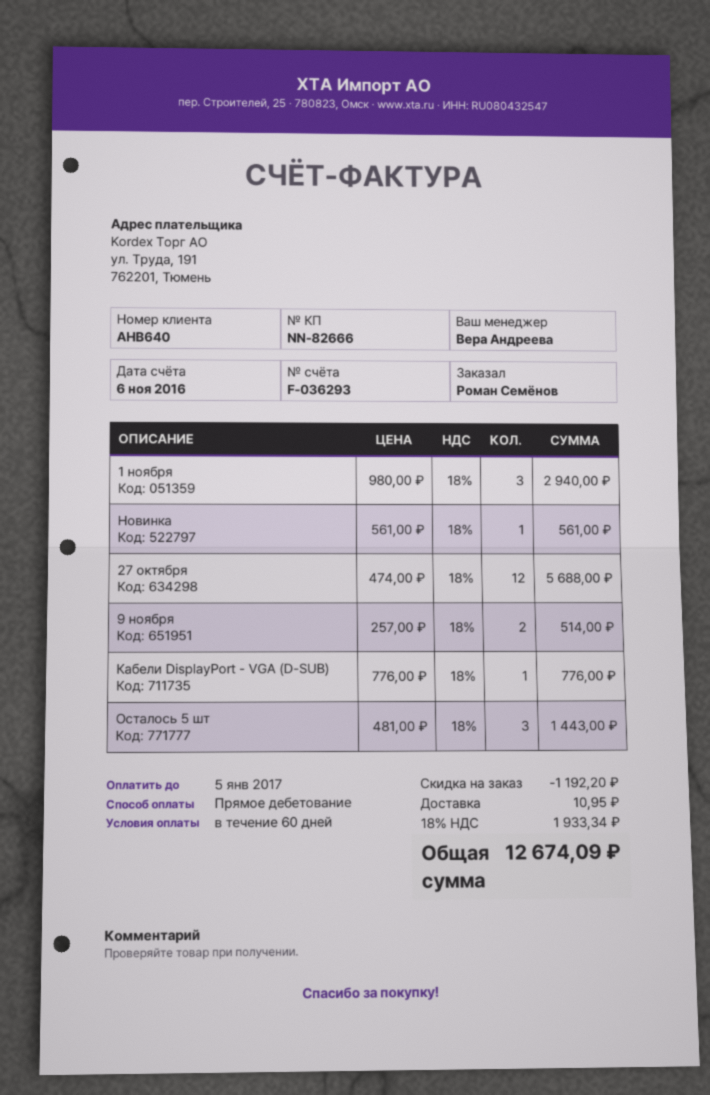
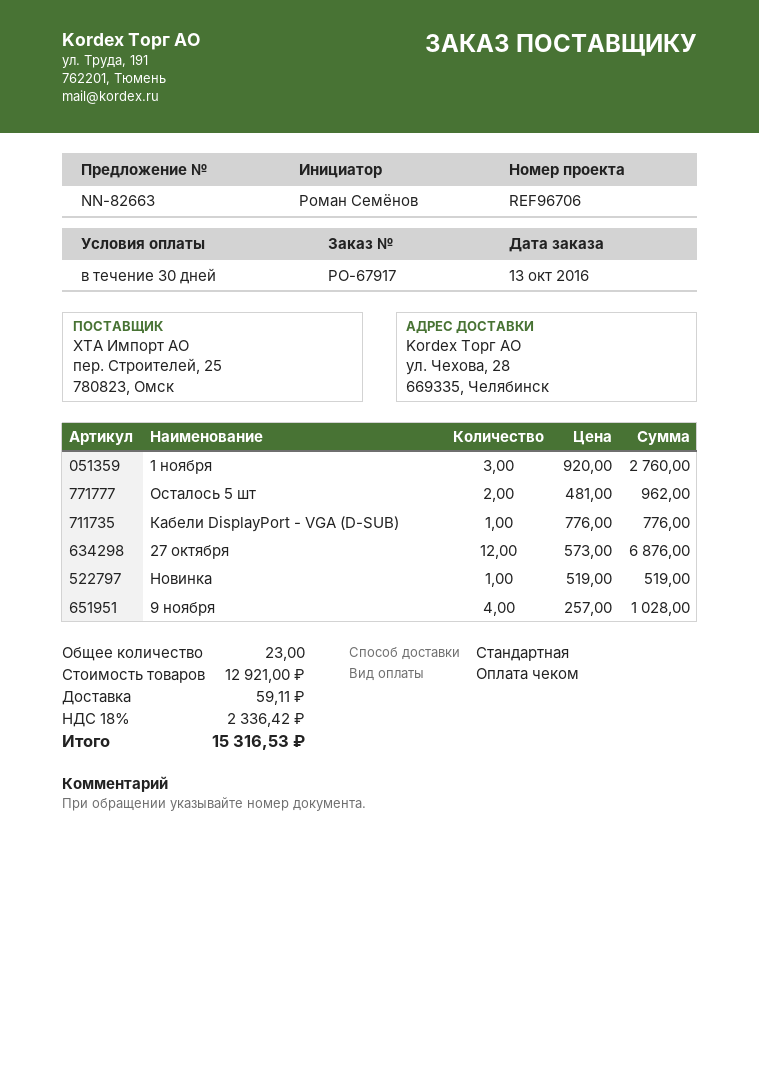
quote number: NN-82666 -> NN-82663
payment terms: 60 days -> 30 days
payment method: direct debit -> cheque
1 ноября: 3 x 980.00 = 2940.00 -> 3 x 920.00 = 2760.00
Новинка: 1 x 561.00 = 561.00 -> 1 x 519.00 = 519.00
27 октября: 12 x 474.00 = 5688.00 -> 12 x 573.00 = 6876.00
9 ноября: 2 x 257.00 = 514.00 -> 4 x 257.00 = 1028.00
Осталось 5 шт: 3 x 481.00 = 1443.00 -> 2 x 481.00 = 962.00
discount: 1192.20 -> none
shipping: 10.95 -> 59.11
tax: 18% = 1933.34 -> 18% = 2336.42
total: 12674.09 -> 15316.53

